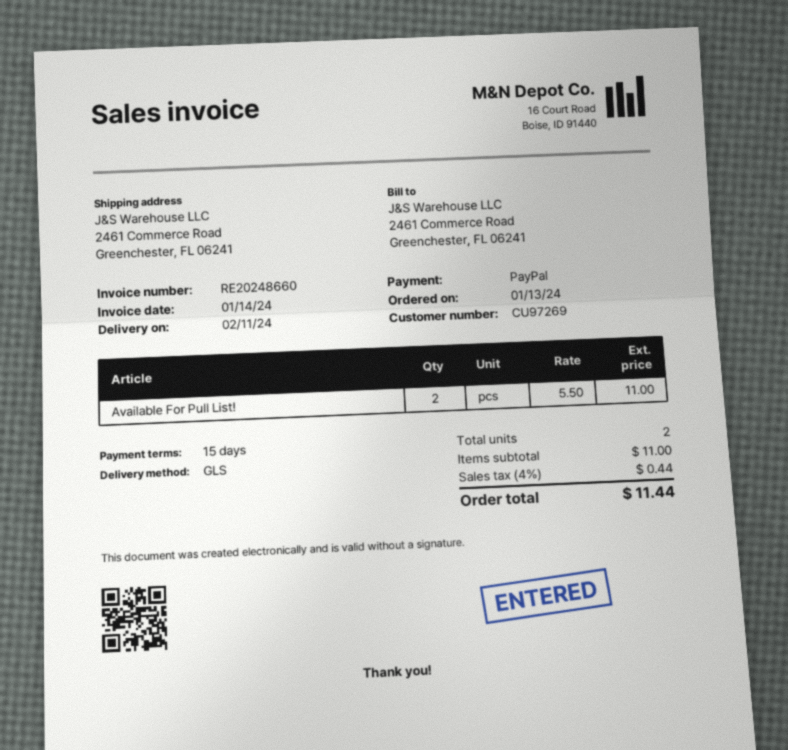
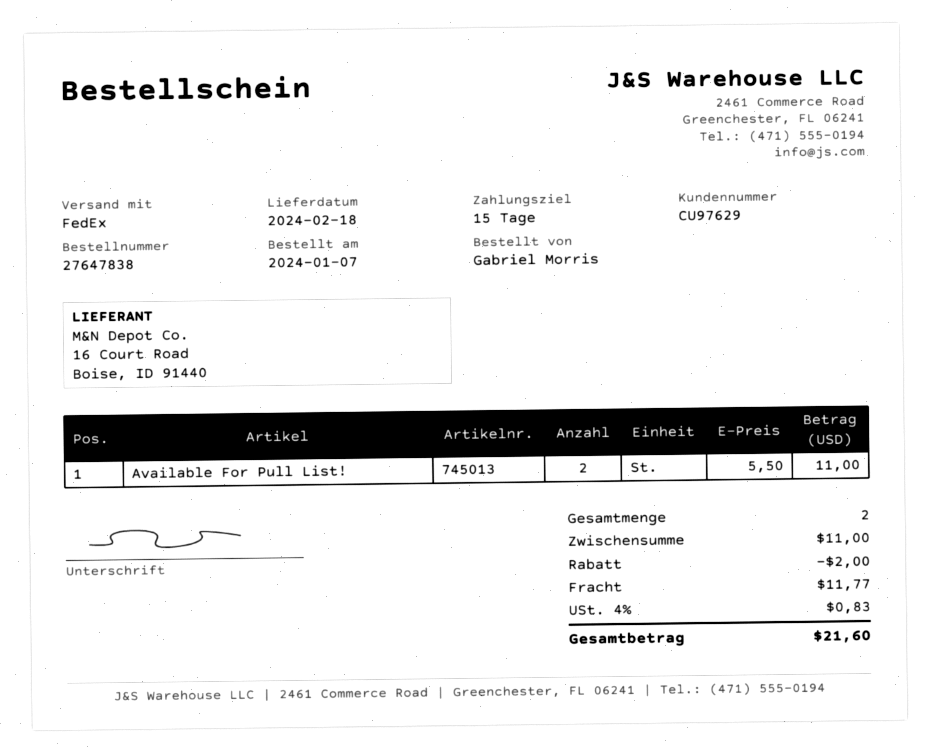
order date: 2024-01-13 -> 2024-01-07
delivery date: 2024-02-11 -> 2024-02-18
customer number: CU97269 -> CU97629
shipping method: GLS -> FedEx
discount: none -> 2.00
shipping: none -> 11.77
tax: 4% = 0.44 -> 4% = 0.83
total: 11.44 -> 21.60

